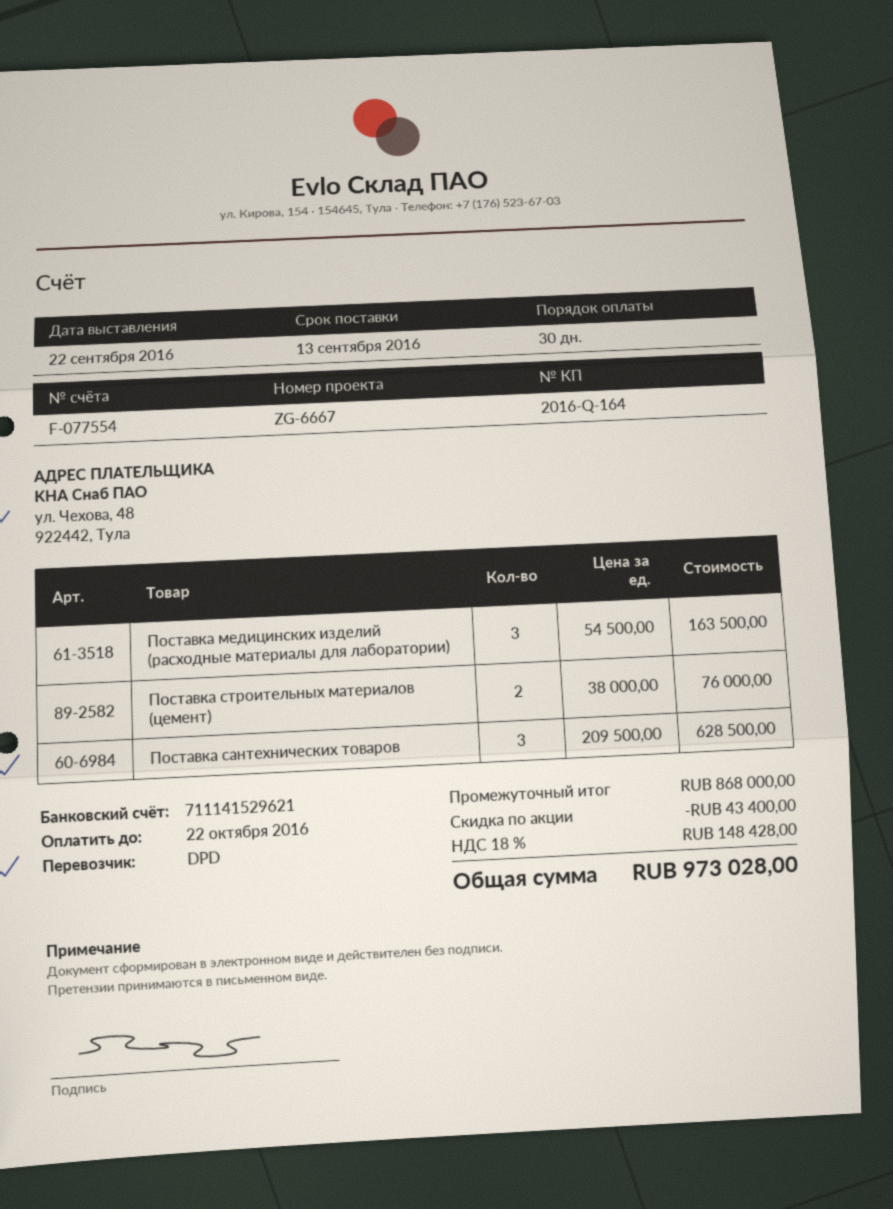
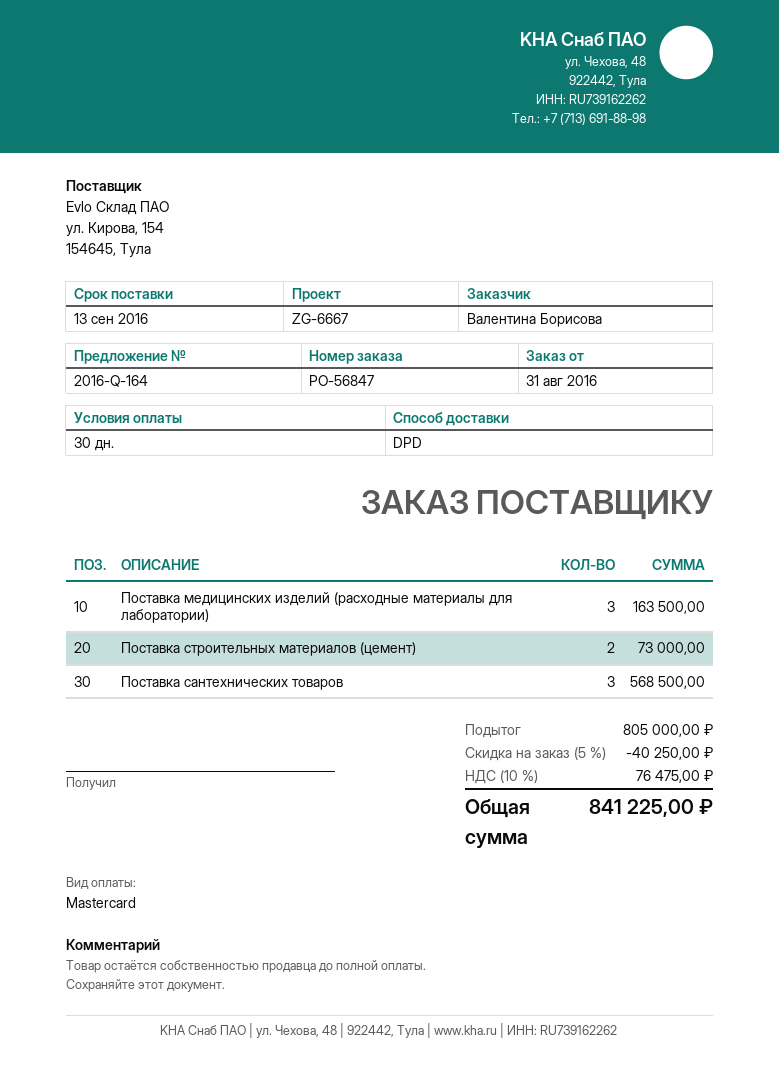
Поставка строительных материалов (цемент): 2 for 76000.00 -> 2 for 73000.00
Поставка сантехнических товаров: 3 for 628500.00 -> 3 for 568500.00
subtotal: 868000.00 -> 805000.00
discount: 43400.00 -> 40250.00
tax: 18% = 148428.00 -> 10% = 76475.00
total: 973028.00 -> 841225.00

